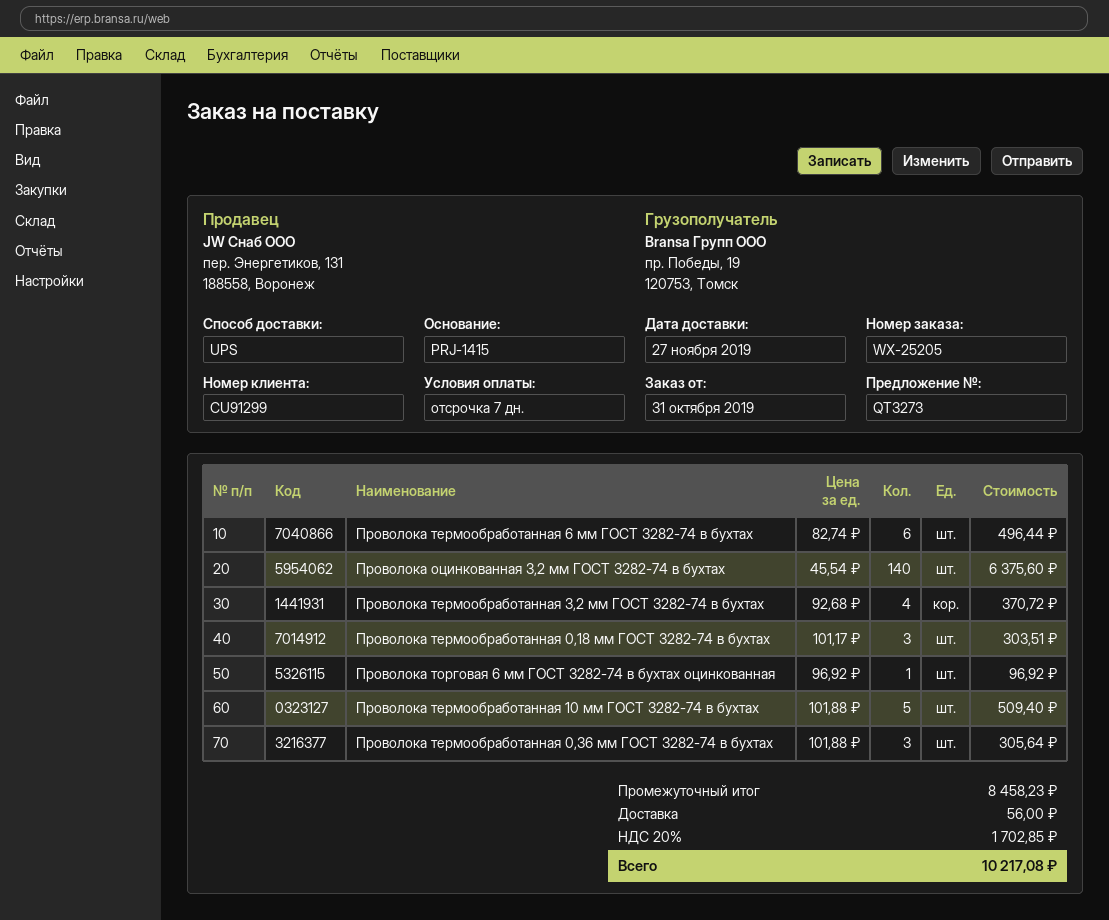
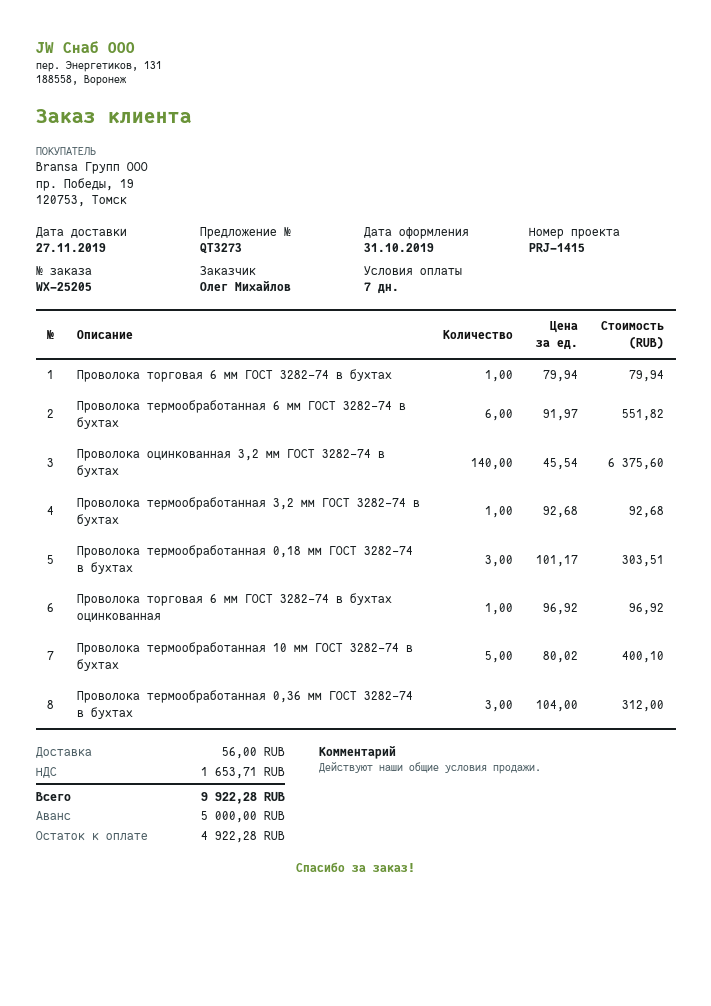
Проволока термообработанная 6 мм ГОСТ 3282-74 в бухтах: 6 x 82.74 = 496.44 -> 6 x 91.97 = 551.82
Проволока термообработанная 3,2 мм ГОСТ 3282-74 в бухтах: 4 x 92.68 = 370.72 -> 1 x 92.68 = 92.68
Проволока термообработанная 10 мм ГОСТ 3282-74 в бухтах: 5 x 101.88 = 509.40 -> 5 x 80.02 = 400.10
Проволока термообработанная 0,36 мм ГОСТ 3282-74 в бухтах: 3 x 101.88 = 305.64 -> 3 x 104.00 = 312.00
Проволока торговая 6 мм ГОСТ 3282-74 в бухтах: none -> 1 x 79.94 = 79.94
tax: 1702.85 -> 1653.71
total: 10217.08 -> 9922.28

